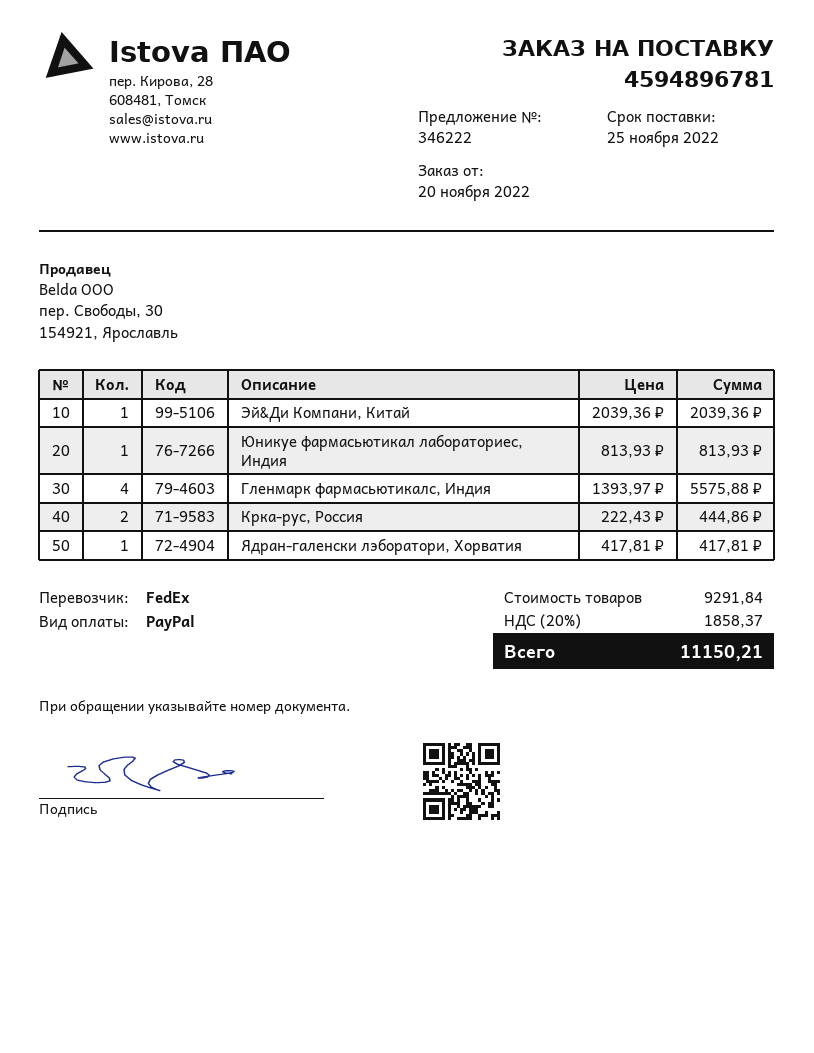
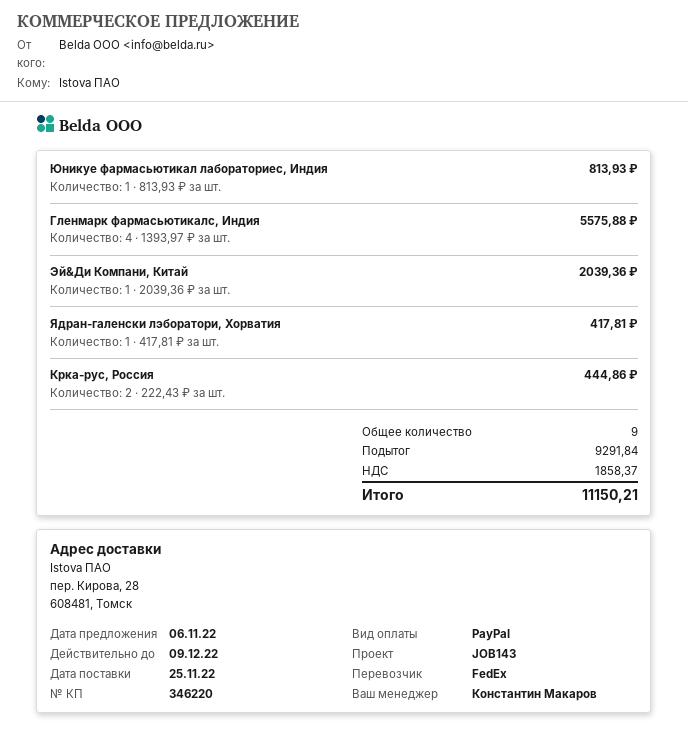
quote number: 346222 -> 346220

